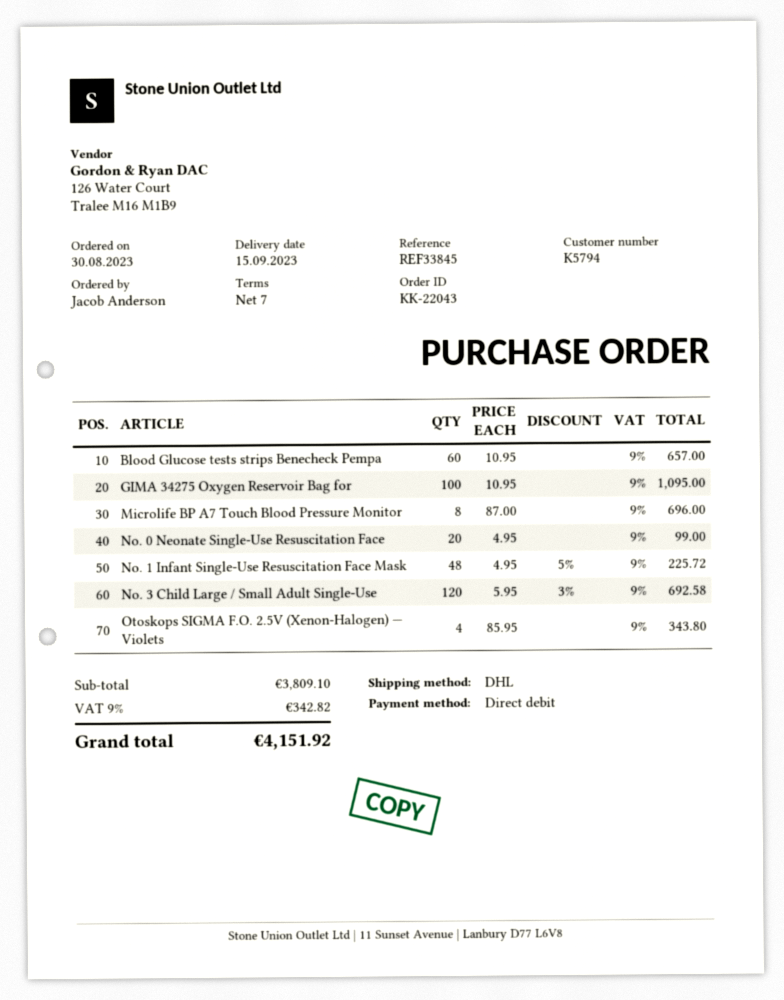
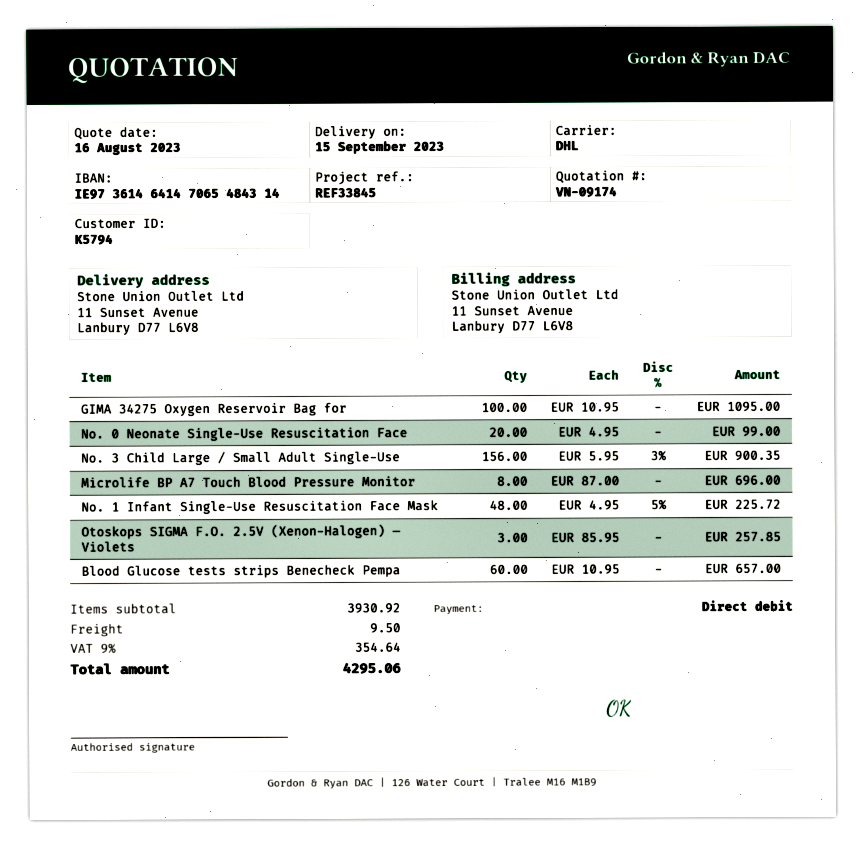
No. 3 Child Large / Small Adult Single-Use: 120 x 5.95 - 3% = 692.58 -> 156 x 5.95 - 3% = 900.35
Otoskops SIGMA F.O. 2.5V (Xenon-Halogen) — Violets: 4 x 85.95 = 343.80 -> 3 x 85.95 = 257.85
subtotal: 3809.10 -> 3930.92
shipping: none -> 9.50
tax: 9% = 342.82 -> 9% = 354.64
total: 4151.92 -> 4295.06

